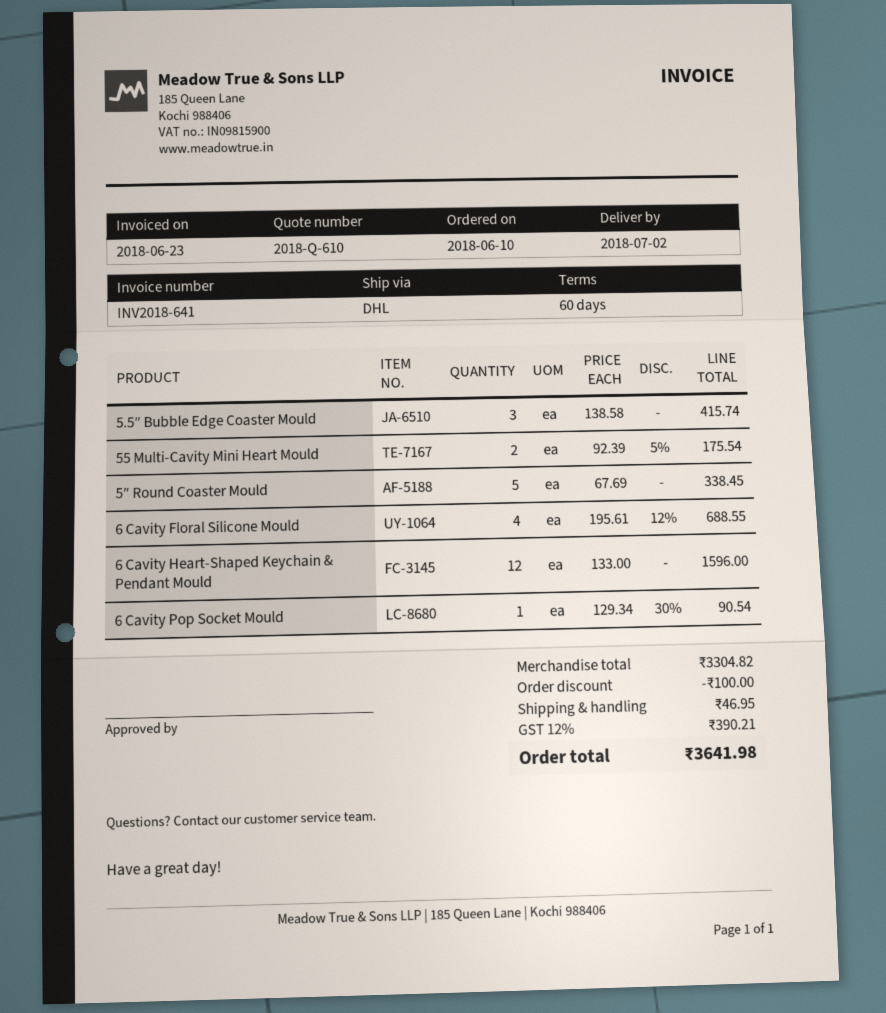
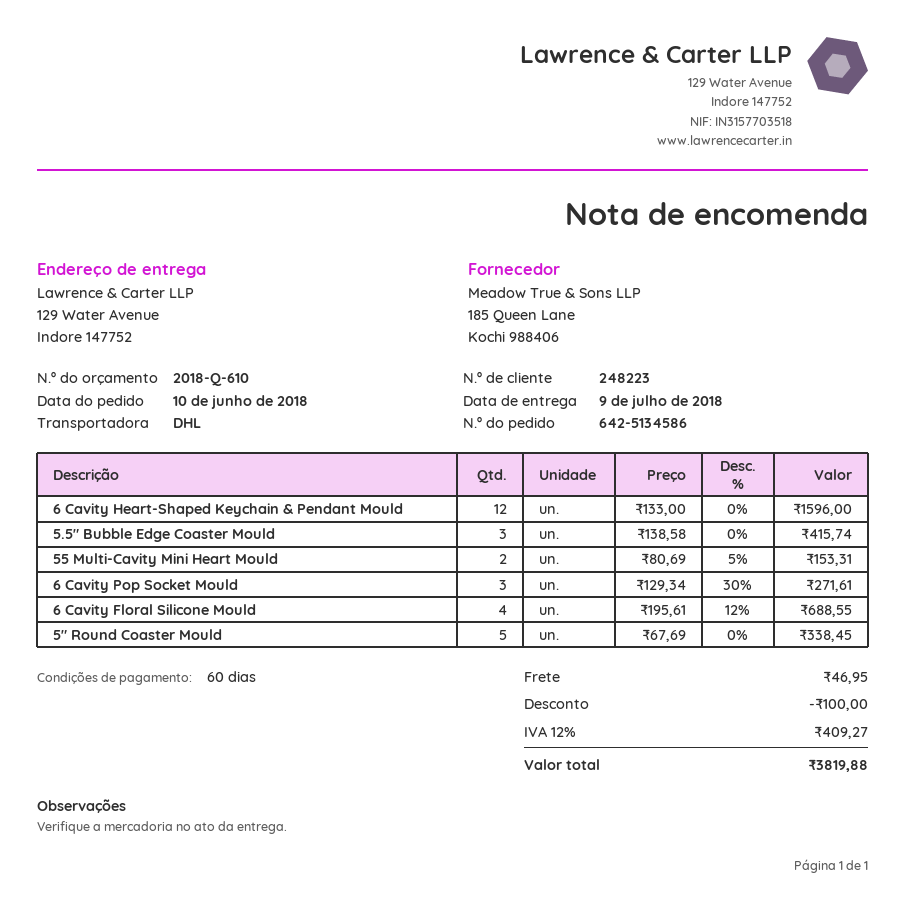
delivery date: 2018-07-02 -> 2018-07-09
55 Multi-Cavity Mini Heart Mould: 2 x 92.39 - 5% = 175.54 -> 2 x 80.69 - 5% = 153.31
6 Cavity Pop Socket Mould: 1 x 129.34 - 30% = 90.54 -> 3 x 129.34 - 30% = 271.61
tax: 12% = 390.21 -> 12% = 409.27
total: 3641.98 -> 3819.88

